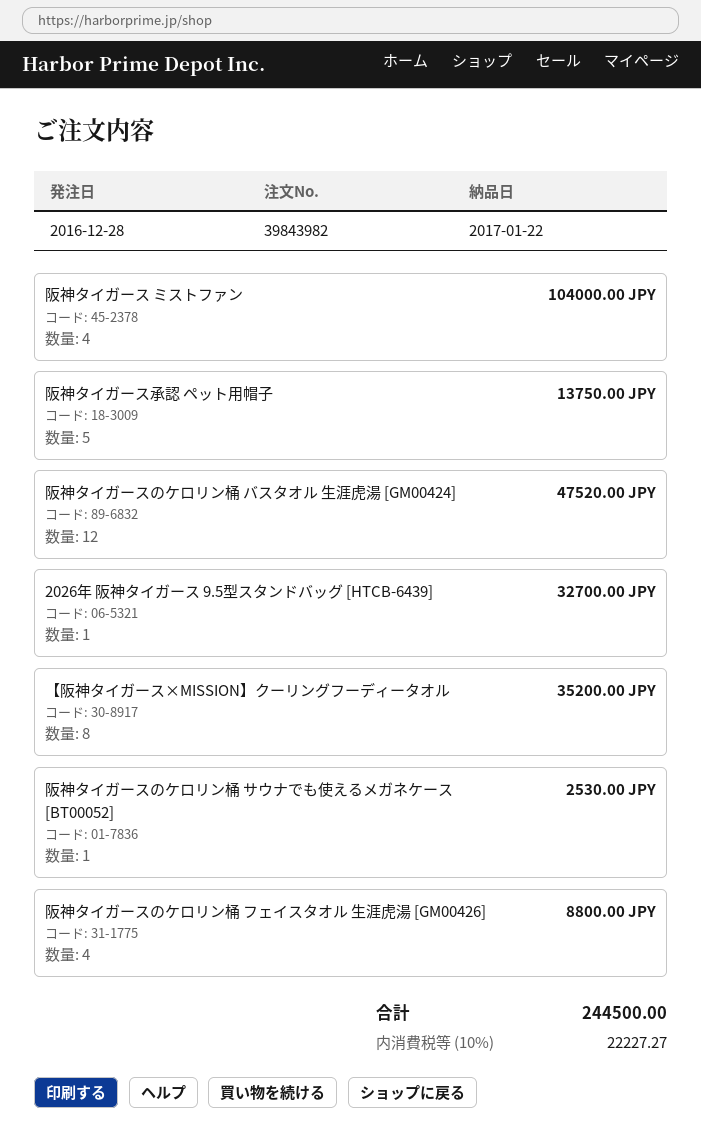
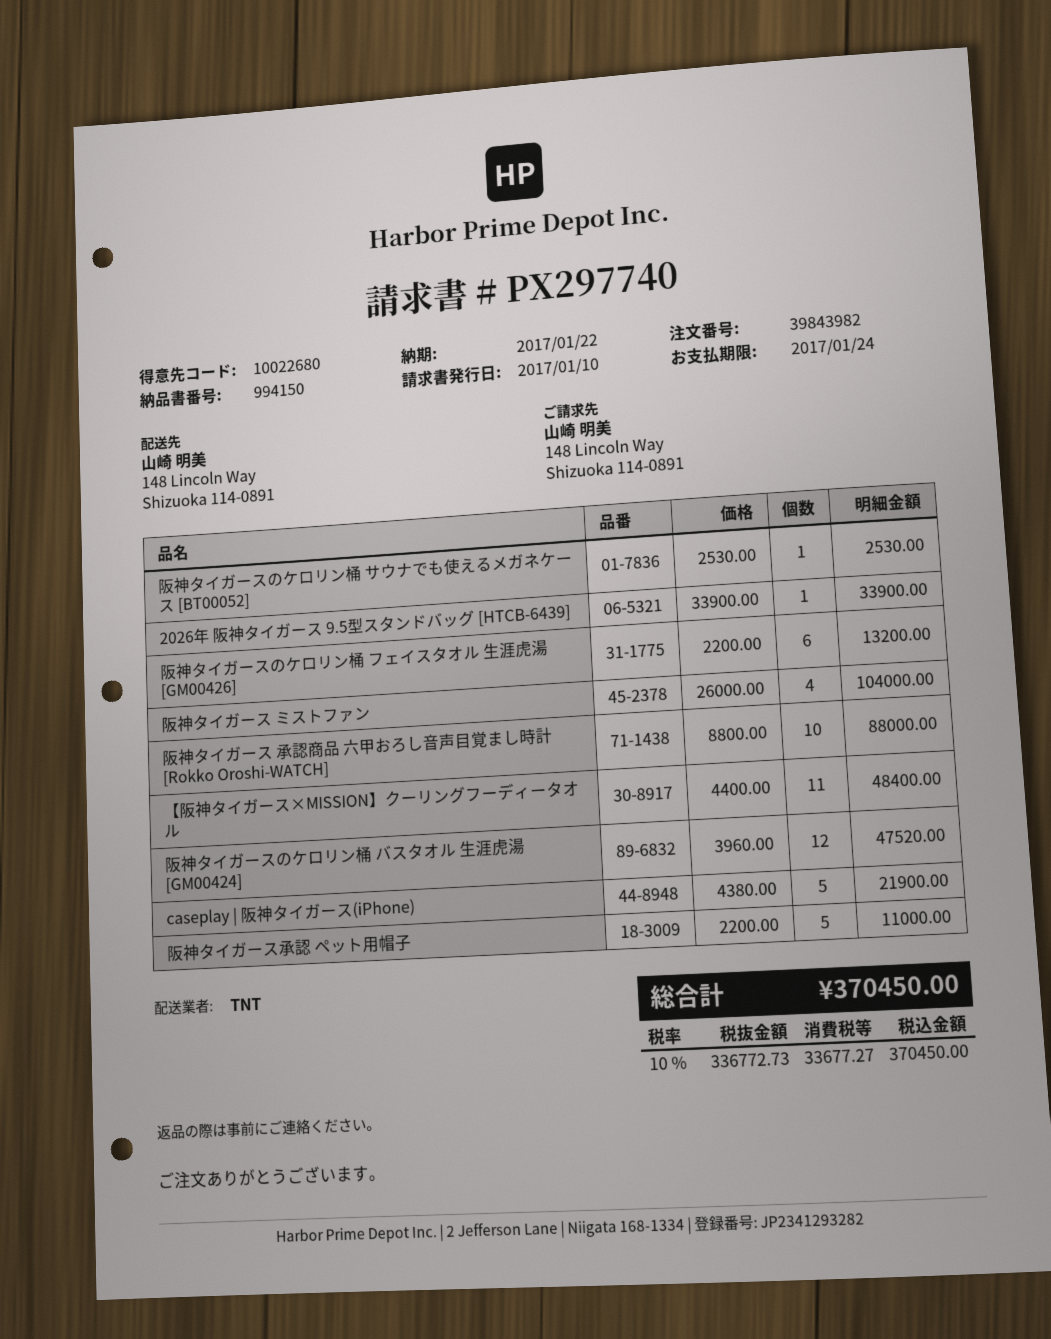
阪神タイガース承認 ペット用帽子: 5 for 13750.00 -> 5 for 11000.00
2026年 阪神タイガース 9.5型スタンドバッグ [HTCB-6439]: 1 for 32700.00 -> 1 for 33900.00
【阪神タイガース×MISSION】クーリングフーディータオル: 8 for 35200.00 -> 11 for 48400.00
阪神タイガースのケロリン桶 フェイスタオル 生涯虎湯 [GM00426]: 4 for 8800.00 -> 6 for 13200.00
阪神タイガース 承認商品 六甲おろし音声目覚まし時計 [Rokko Oroshi-WATCH]: none -> 10 for 88000.00
caseplay | 阪神タイガース(iPhone): none -> 5 for 21900.00
tax: 10% = 22227.27 -> 10% = 33677.27
total: 244500.00 -> 370450.00

